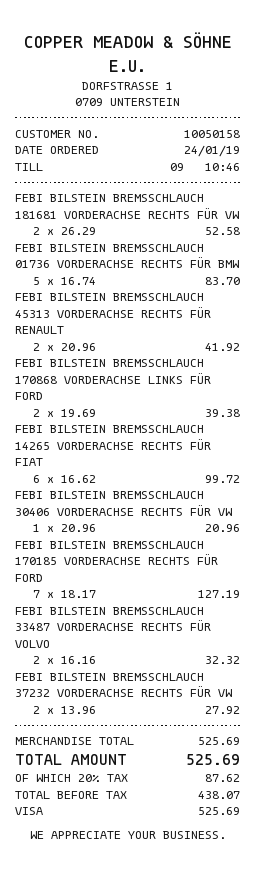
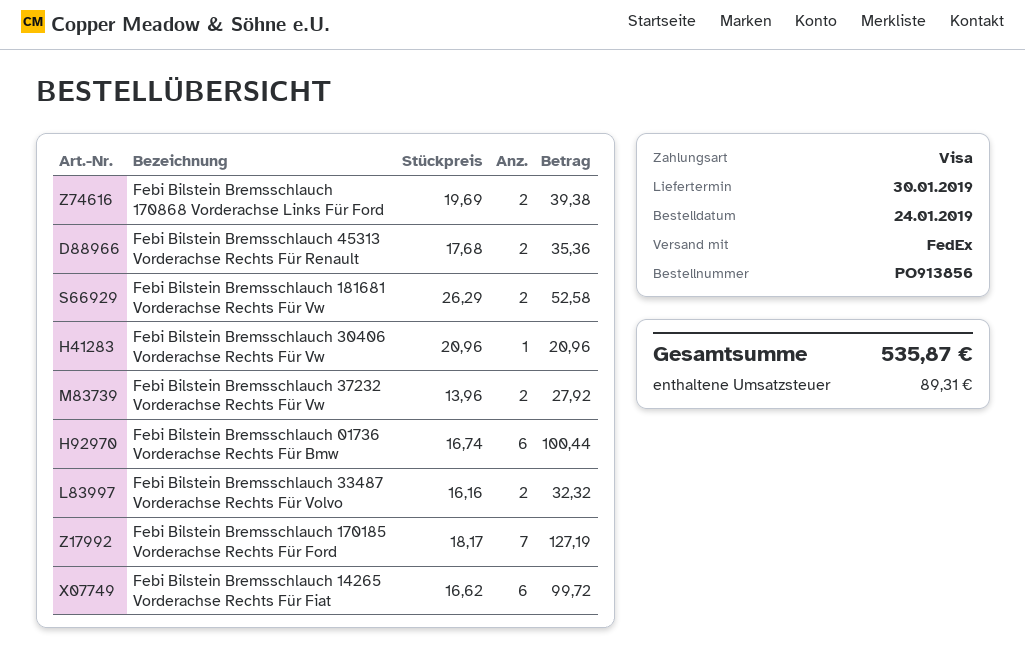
FEBI BILSTEIN BREMSSCHLAUCH 01736 VORDERACHSE RECHTS FÜR BMW: 5 x 16.74 = 83.70 -> 6 x 16.74 = 100.44
FEBI BILSTEIN BREMSSCHLAUCH 45313 VORDERACHSE RECHTS FÜR RENAULT: 2 x 20.96 = 41.92 -> 2 x 17.68 = 35.36
tax: 87.62 -> 89.31
total: 525.69 -> 535.87

